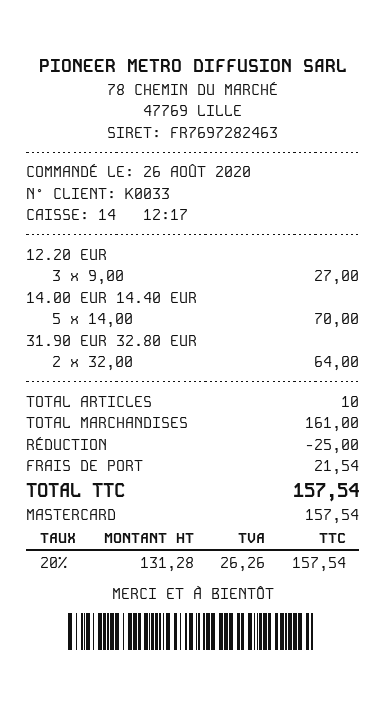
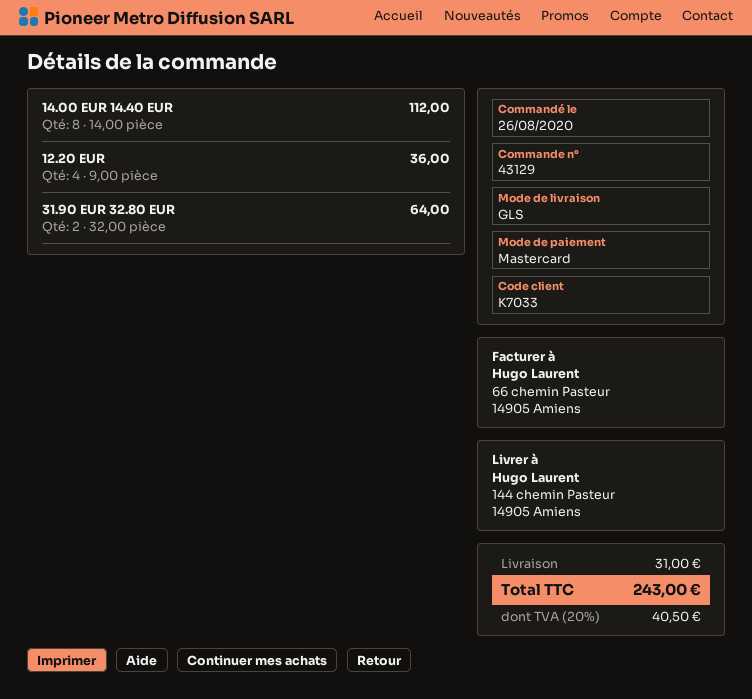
customer number: K0033 -> K7033
12.20 EUR: 3 x 9.00 = 27.00 -> 4 x 9.00 = 36.00
14.00 EUR 14.40 EUR: 5 x 14.00 = 70.00 -> 8 x 14.00 = 112.00
discount: 25.00 -> none
shipping: 21.54 -> 31.00
tax: 20% = 26.26 -> 20% = 40.50
total: 157.54 -> 243.00

